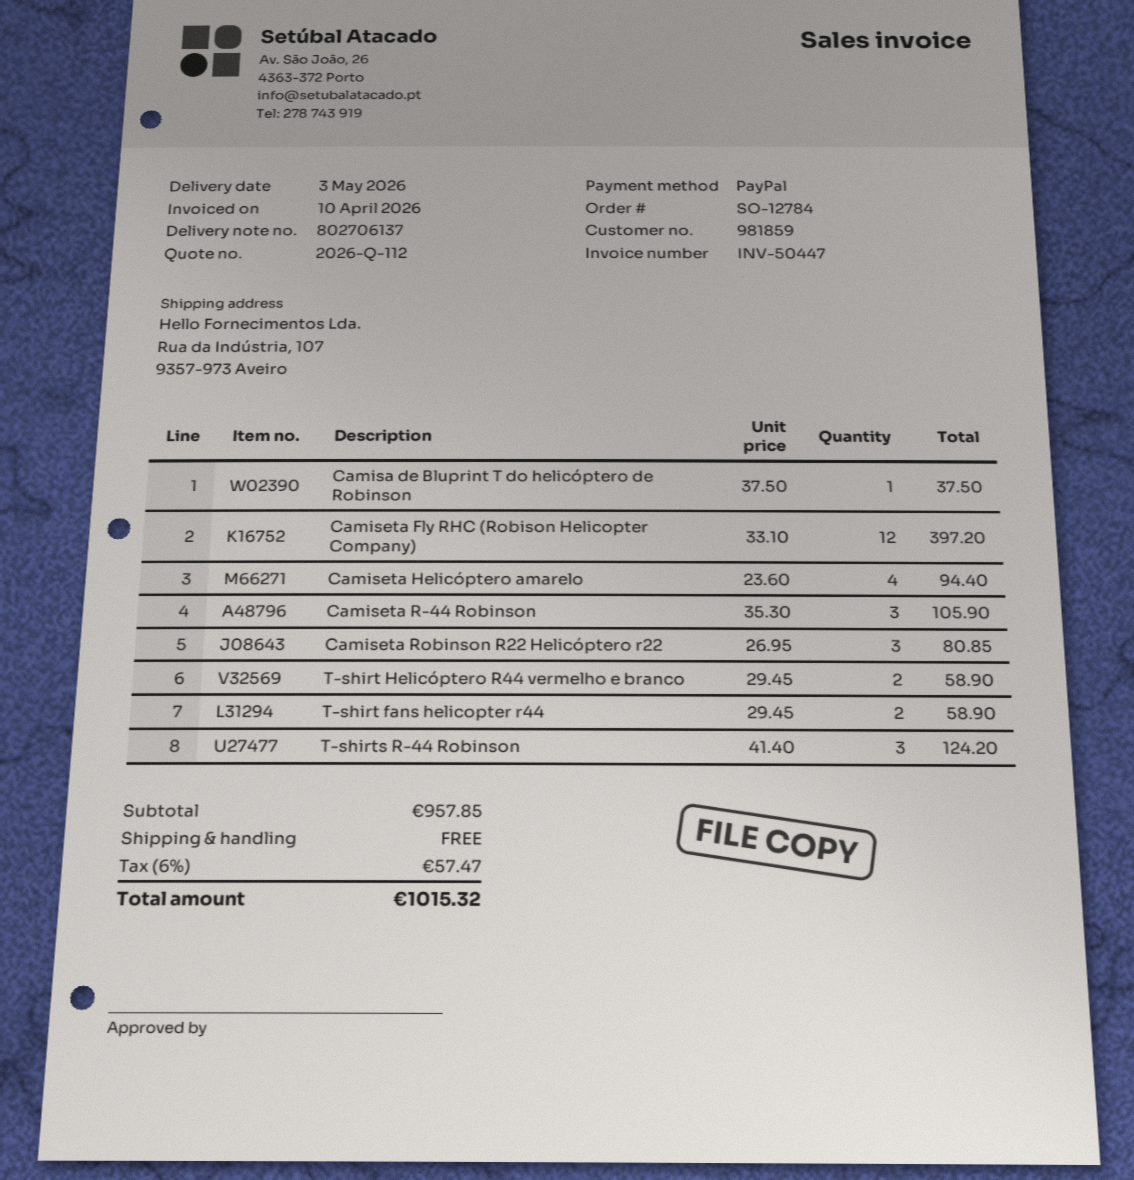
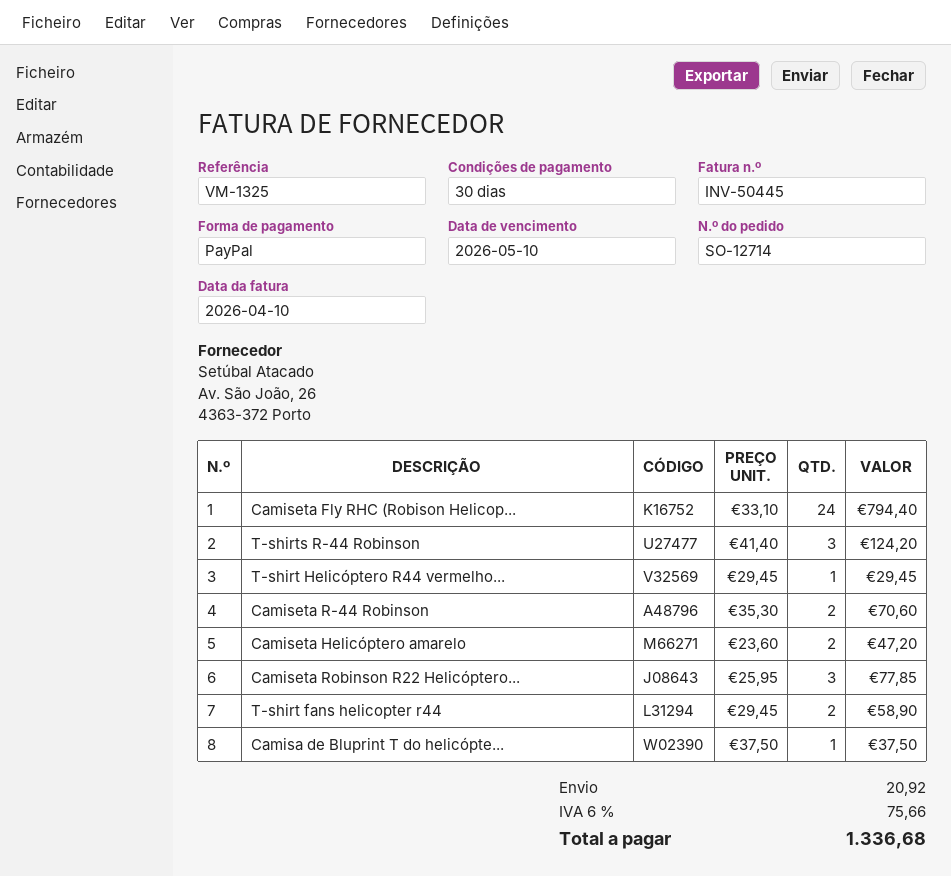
order number: SO-12784 -> SO-12714
invoice number: INV-50447 -> INV-50445
Camiseta Fly RHC (Robison Helicopter Company): 12 x 33.10 = 397.20 -> 24 x 33.10 = 794.40
Camiseta Helicóptero amarelo: 4 x 23.60 = 94.40 -> 2 x 23.60 = 47.20
Camiseta R-44 Robinson: 3 x 35.30 = 105.90 -> 2 x 35.30 = 70.60
Camiseta Robinson R22 Helicóptero r22: 3 x 26.95 = 80.85 -> 3 x 25.95 = 77.85
T-shirt Helicóptero R44 vermelho e branco: 2 x 29.45 = 58.90 -> 1 x 29.45 = 29.45
shipping: 0.00 -> 20.92
tax: 6% = 57.47 -> 6% = 75.66
total: 1015.32 -> 1336.68

